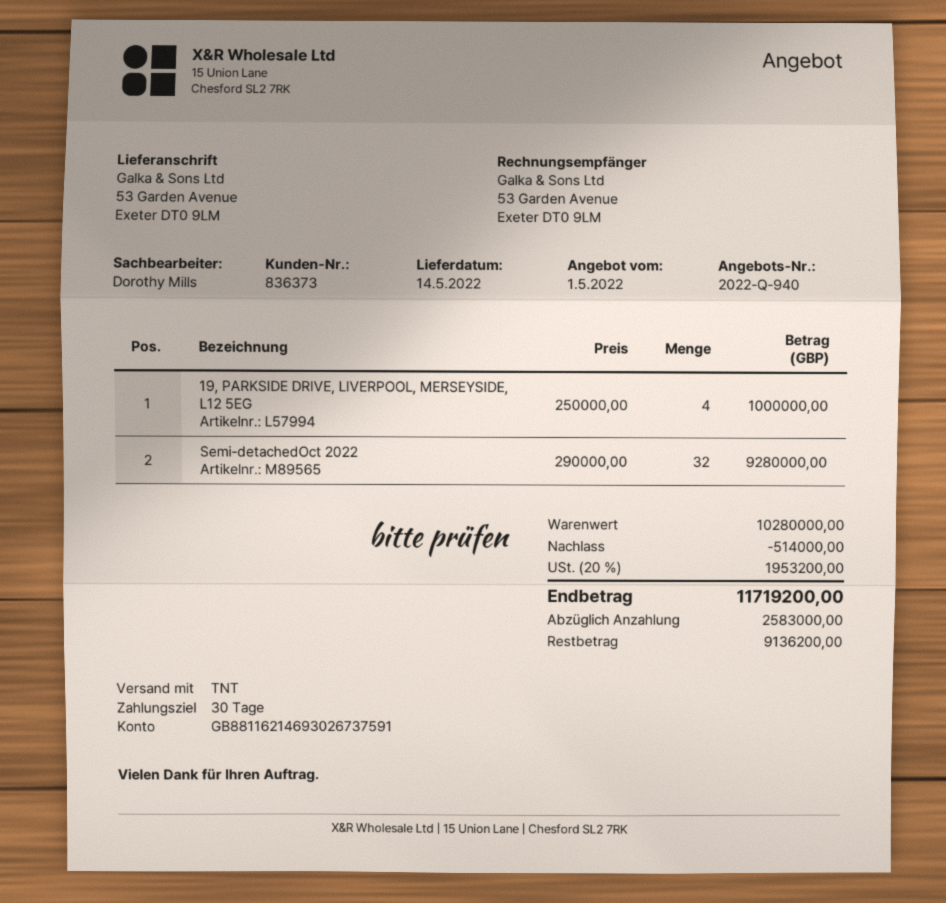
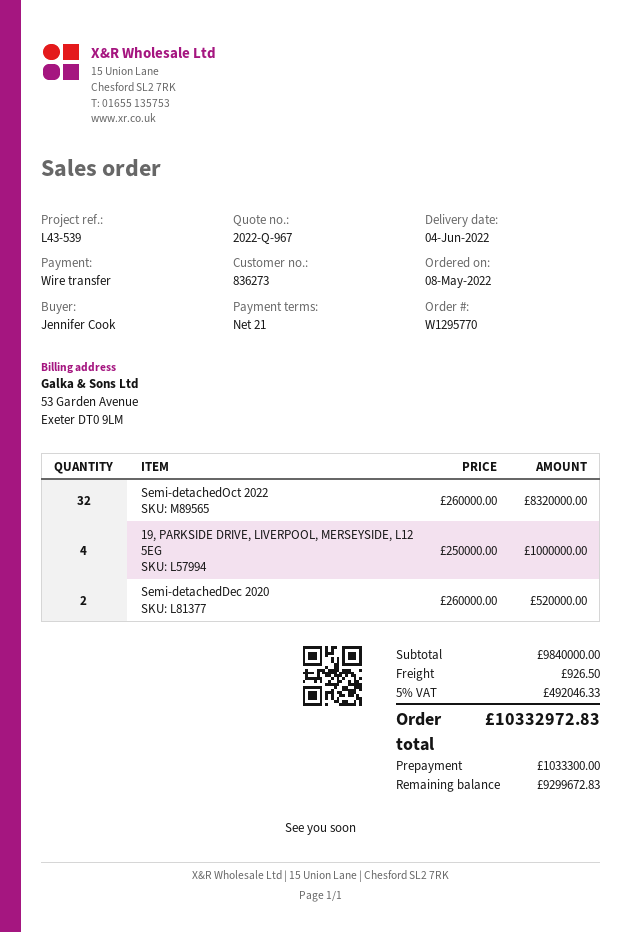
quote number: 2022-Q-940 -> 2022-Q-967
delivery date: 2022-05-14 -> 2022-06-04
payment terms: 30 days -> 21 days
customer number: 836373 -> 836273
Semi-detachedOct 2022: 32 x 290000.00 = 9280000.00 -> 32 x 260000.00 = 8320000.00
Semi-detachedDec 2020: none -> 2 x 260000.00 = 520000.00
subtotal: 10280000.00 -> 9840000.00
discount: 514000.00 -> none
shipping: none -> 926.50
tax: 20% = 1953200.00 -> 5% = 492046.33
total: 11719200.00 -> 10332972.83
deposit: 2583000.00 -> 1033300.00
balance: 9136200.00 -> 9299672.83

